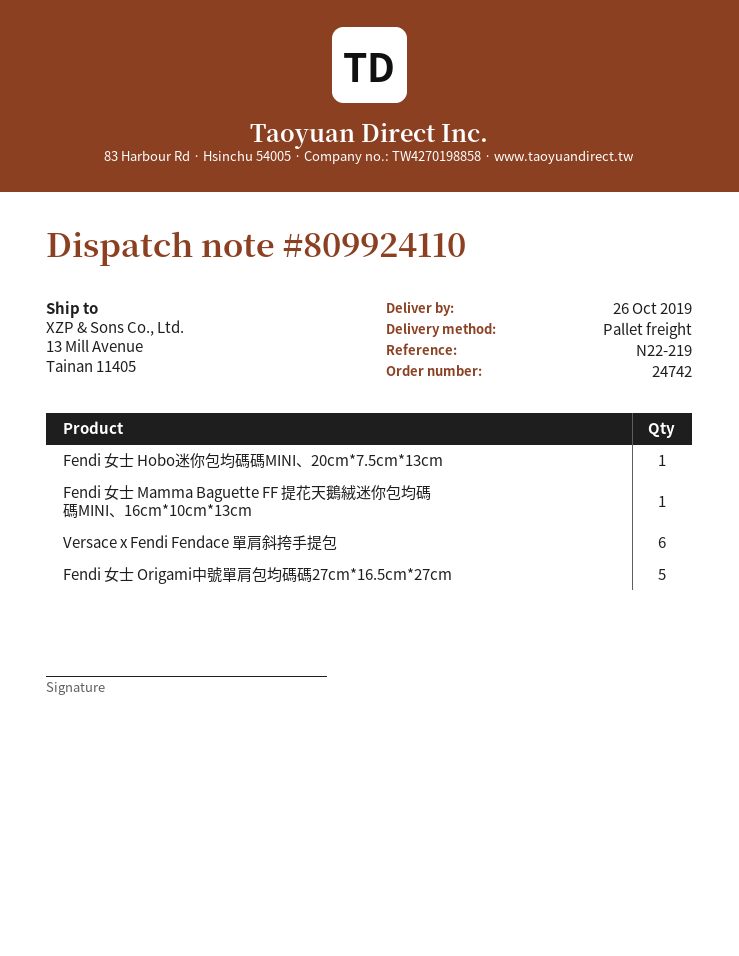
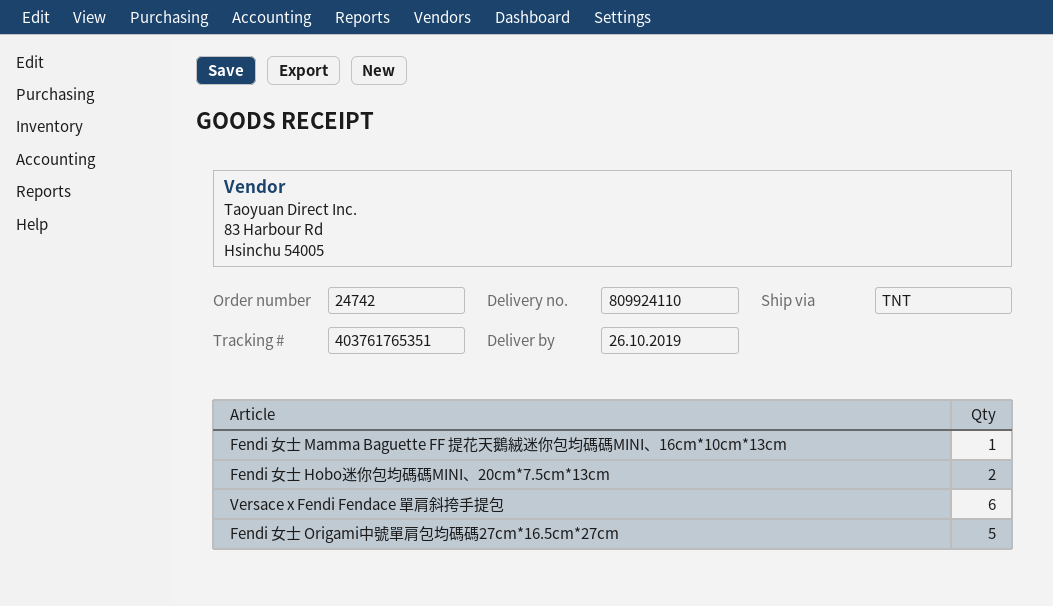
shipping method: pallet freight -> TNT
Fendi 女士 Hobo迷你包均碼碼MINI、20cm*7.5cm*13cm: 1 -> 2

